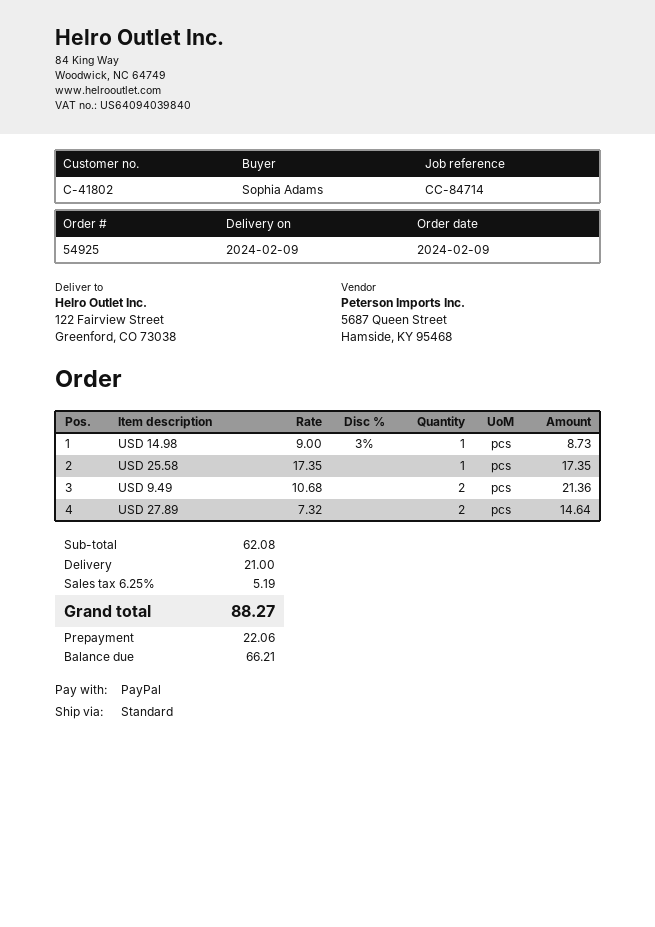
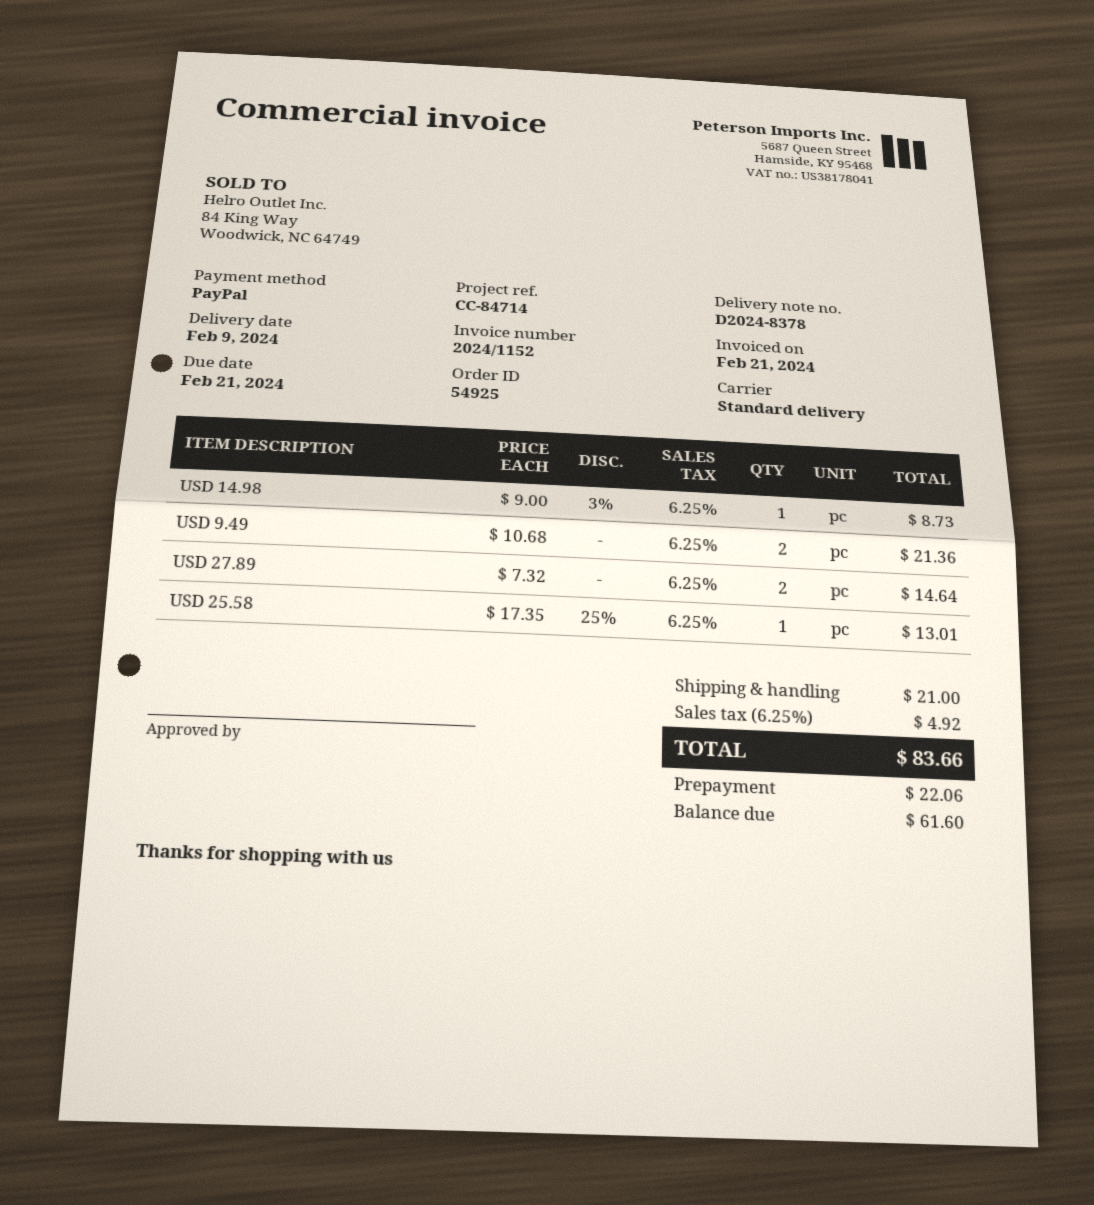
USD 25.58: 1 x 17.35 = 17.35 -> 1 x 17.35 - 25% = 13.01
tax: 6.25% = 5.19 -> 6.25% = 4.92
total: 88.27 -> 83.66
balance: 66.21 -> 61.60

